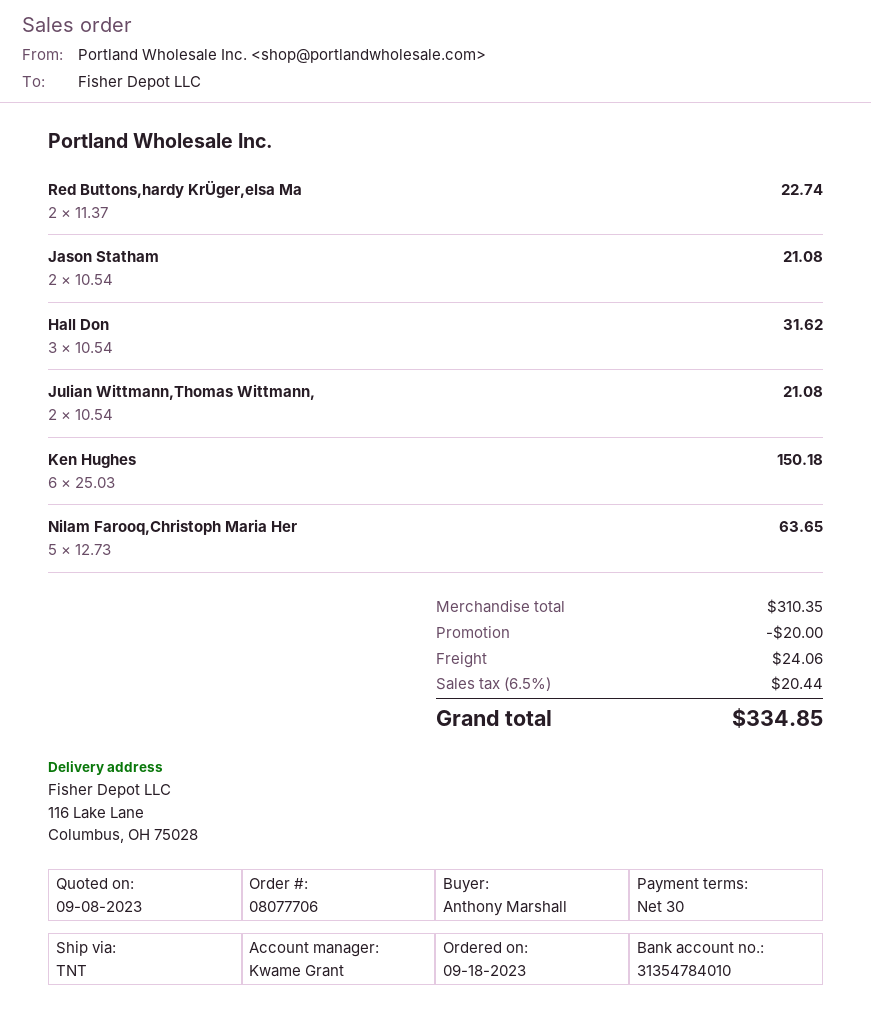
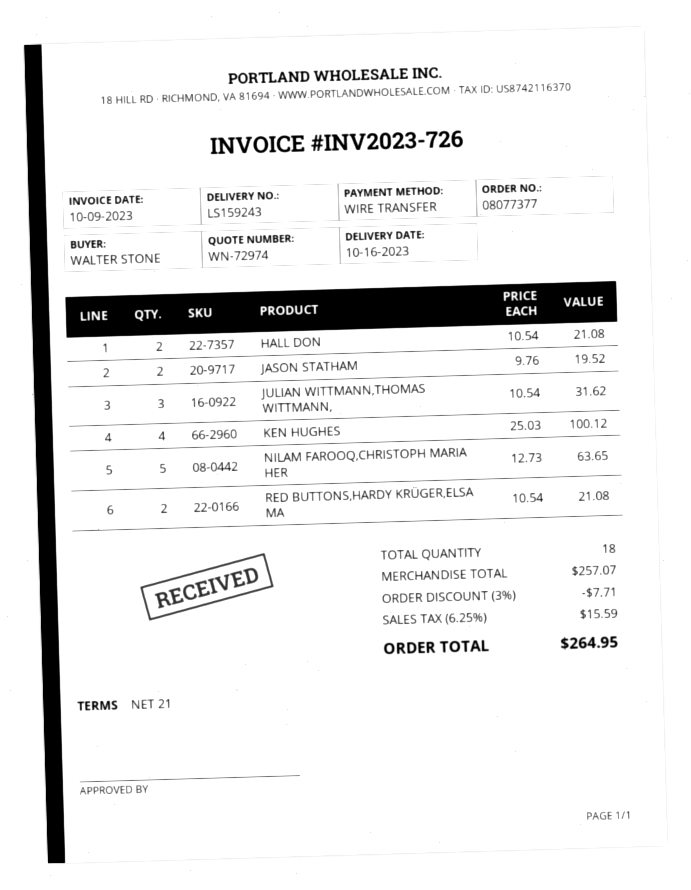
order number: 08077706 -> 08077377
payment terms: 30 days -> 21 days
ordered by: Anthony Marshall -> WALTER STONE
Red Buttons,hardy KrÜger,elsa Ma: 2 x 11.37 = 22.74 -> 2 x 10.54 = 21.08
Jason Statham: 2 x 10.54 = 21.08 -> 2 x 9.76 = 19.52
Hall Don: 3 x 10.54 = 31.62 -> 2 x 10.54 = 21.08
Julian Wittmann,Thomas Wittmann,: 2 x 10.54 = 21.08 -> 3 x 10.54 = 31.62
Ken Hughes: 6 x 25.03 = 150.18 -> 4 x 25.03 = 100.12
subtotal: 310.35 -> 257.07
discount: 20.00 -> 7.71
shipping: 24.06 -> none
tax: 6.5% = 20.44 -> 6.25% = 15.59
total: 334.85 -> 264.95

